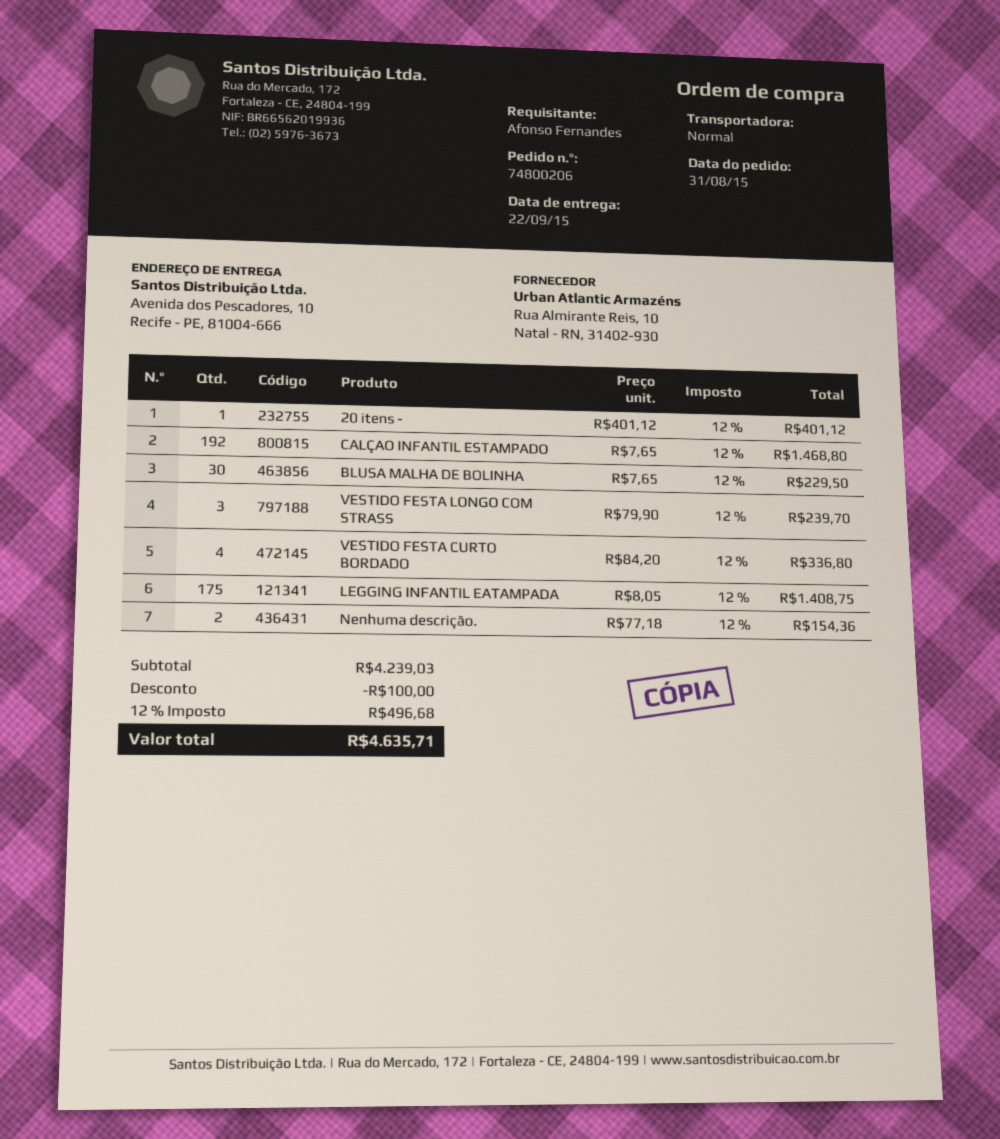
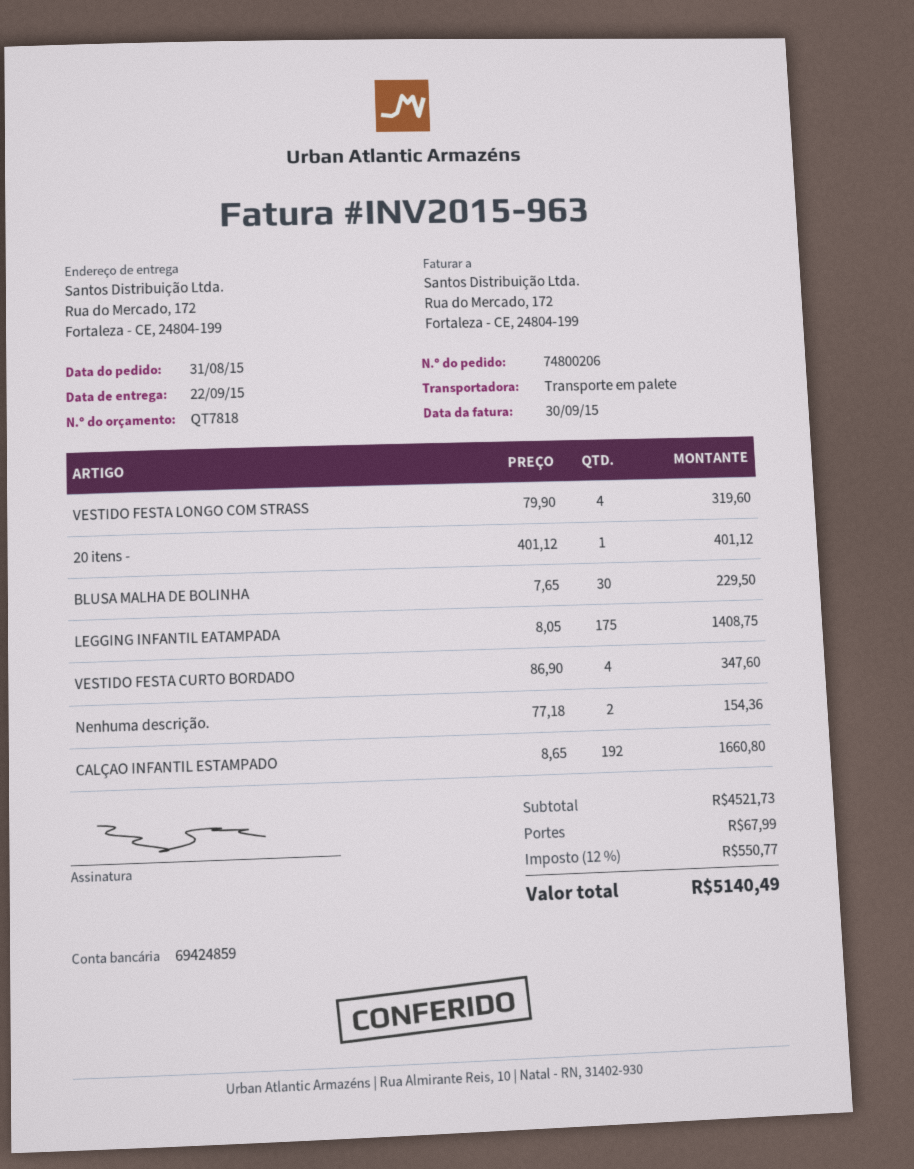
shipping method: standard -> pallet freight
ship to: Avenida dos Pescadores, 10, Recife - PE, 81004-666 -> Rua do Mercado, 172, Fortaleza - CE, 24804-199
CALÇAO INFANTIL ESTAMPADO: 192 x 7.65 = 1468.80 -> 192 x 8.65 = 1660.80
VESTIDO FESTA LONGO COM STRASS: 3 x 79.90 = 239.70 -> 4 x 79.90 = 319.60
VESTIDO FESTA CURTO BORDADO: 4 x 84.20 = 336.80 -> 4 x 86.90 = 347.60
subtotal: 4239.03 -> 4521.73
discount: 100.00 -> none
shipping: none -> 67.99
tax: 12% = 496.68 -> 12% = 550.77
total: 4635.71 -> 5140.49

